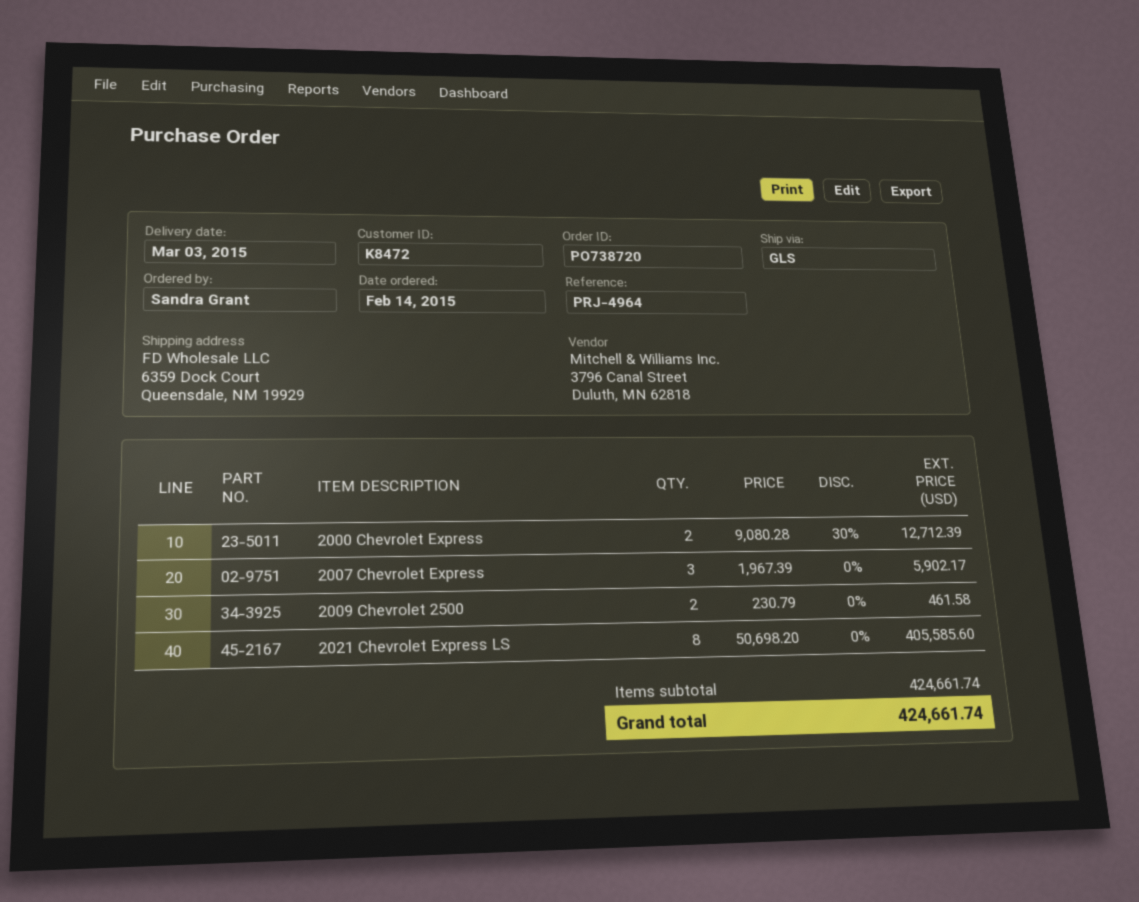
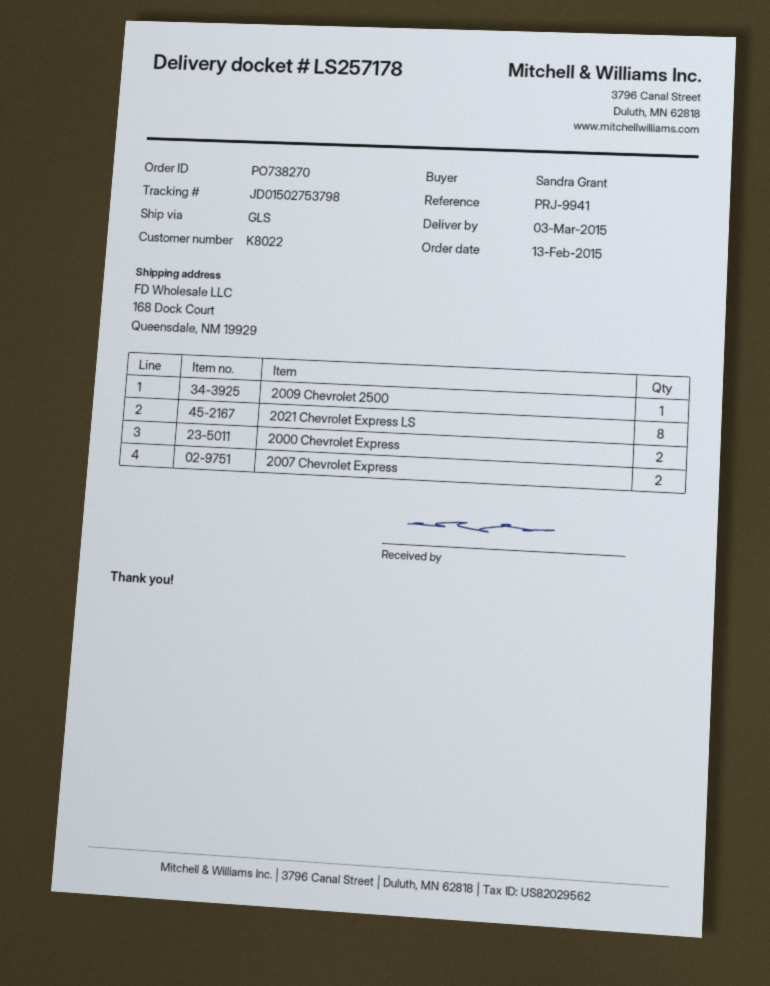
order number: PO738720 -> PO738270
order date: 2015-02-14 -> 2015-02-13
customer number: K8472 -> K8022
reference: PRJ-4964 -> PRJ-9941
ship to: 6359 Dock Court, Queensdale, NM 19929 -> 168 Dock Court, Queensdale, NM 19929
2007 Chevrolet Express: 3 -> 2
2009 Chevrolet 2500: 2 -> 1

